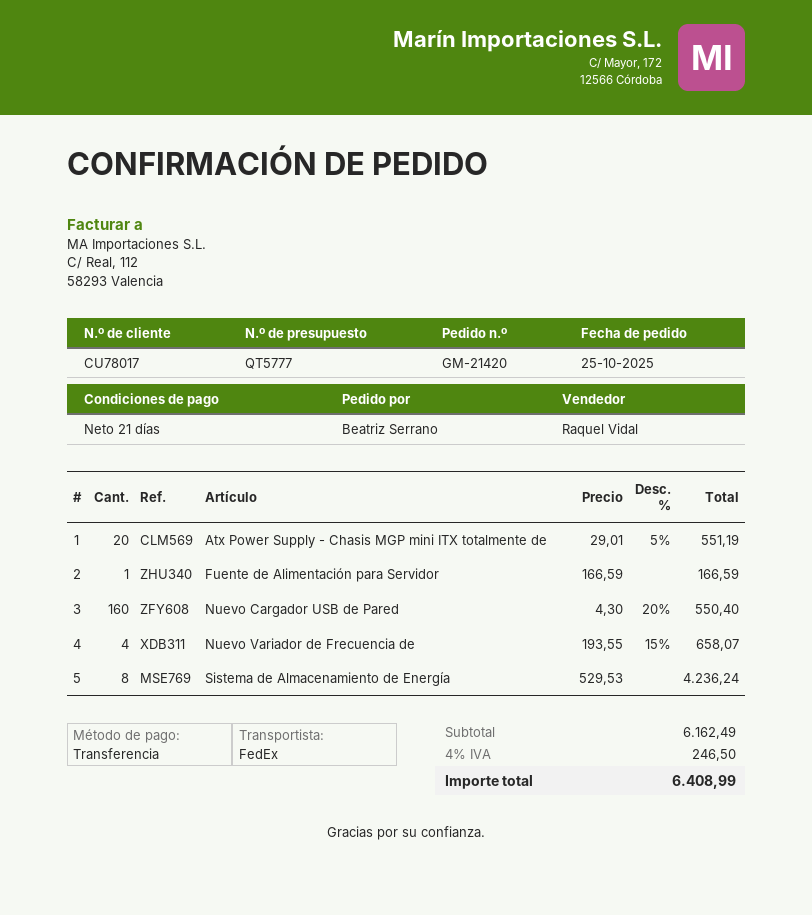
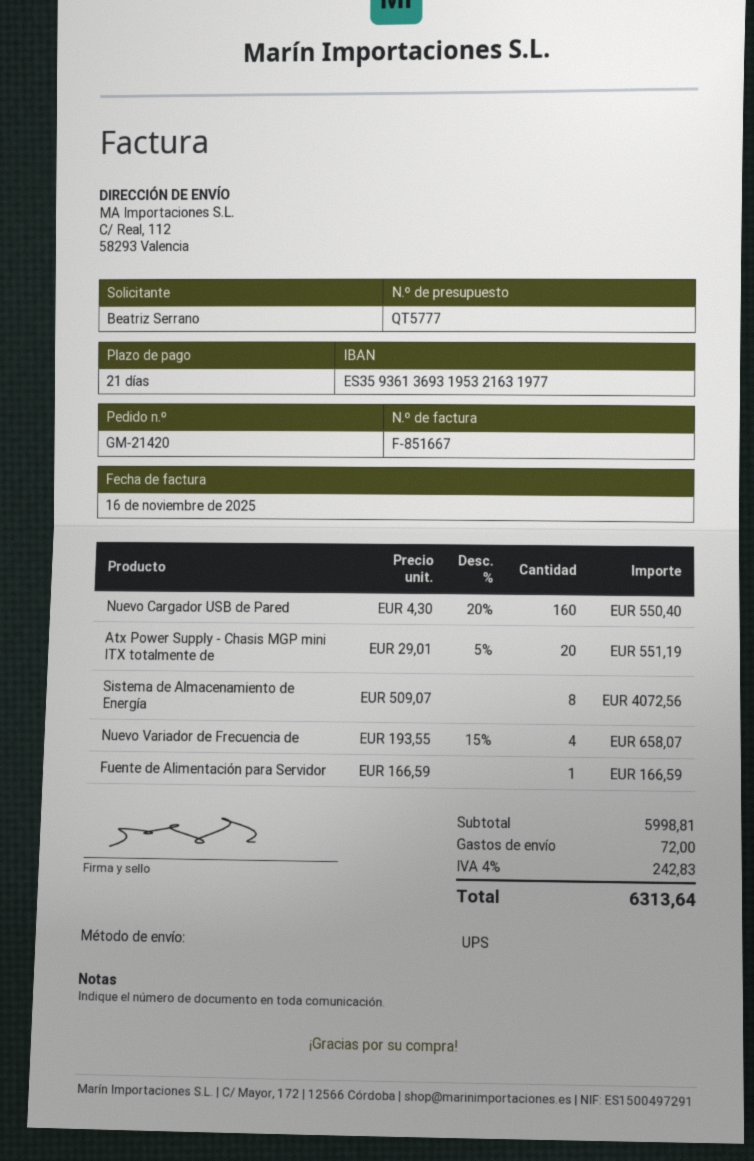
shipping method: FedEx -> UPS
Sistema de Almacenamiento de Energía: 8 x 529.53 = 4236.24 -> 8 x 509.07 = 4072.56
subtotal: 6162.49 -> 5998.81
shipping: none -> 72.00
tax: 4% = 246.50 -> 4% = 242.83
total: 6408.99 -> 6313.64

